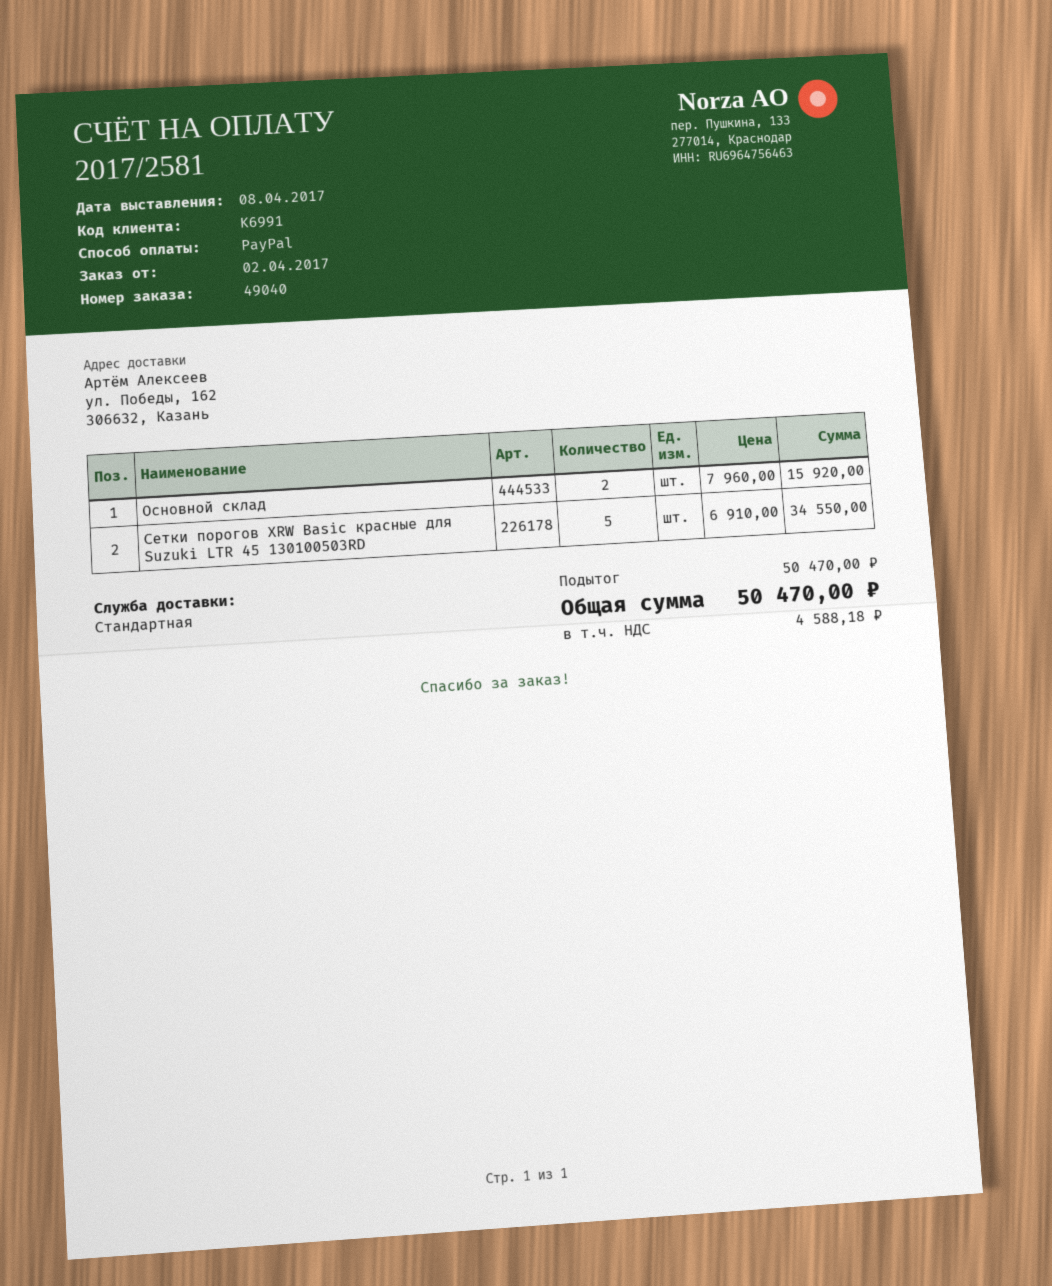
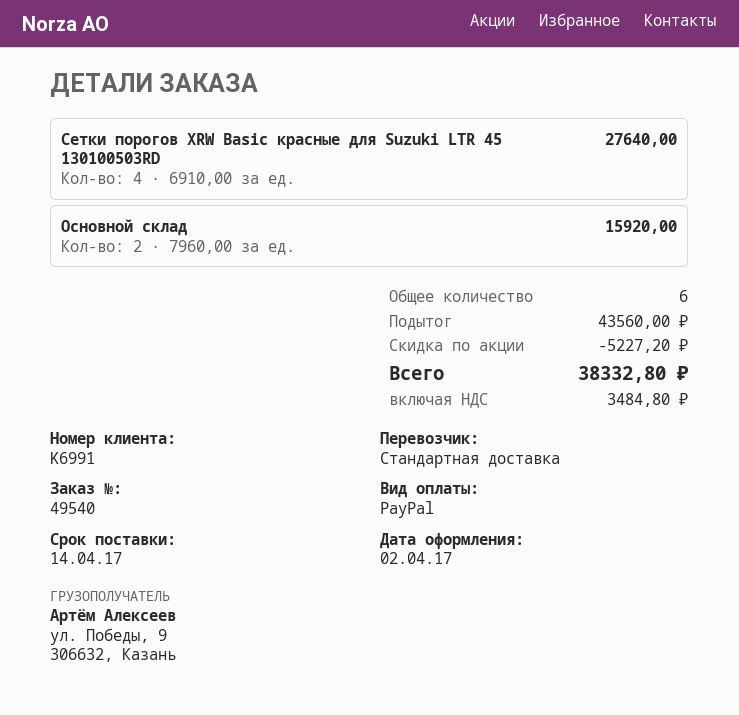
order number: 49040 -> 49540
ship to: ул. Победы, 162, 306632, Казань -> ул. Победы, 9, 306632, Казань
Сетки порогов XRW Basic красные для Suzuki LTR 45 130100503RD: 5 x 6910.00 = 34550.00 -> 4 x 6910.00 = 27640.00
subtotal: 50470.00 -> 43560.00
discount: none -> 5227.20
tax: 4588.18 -> 3484.80
total: 50470.00 -> 38332.80

